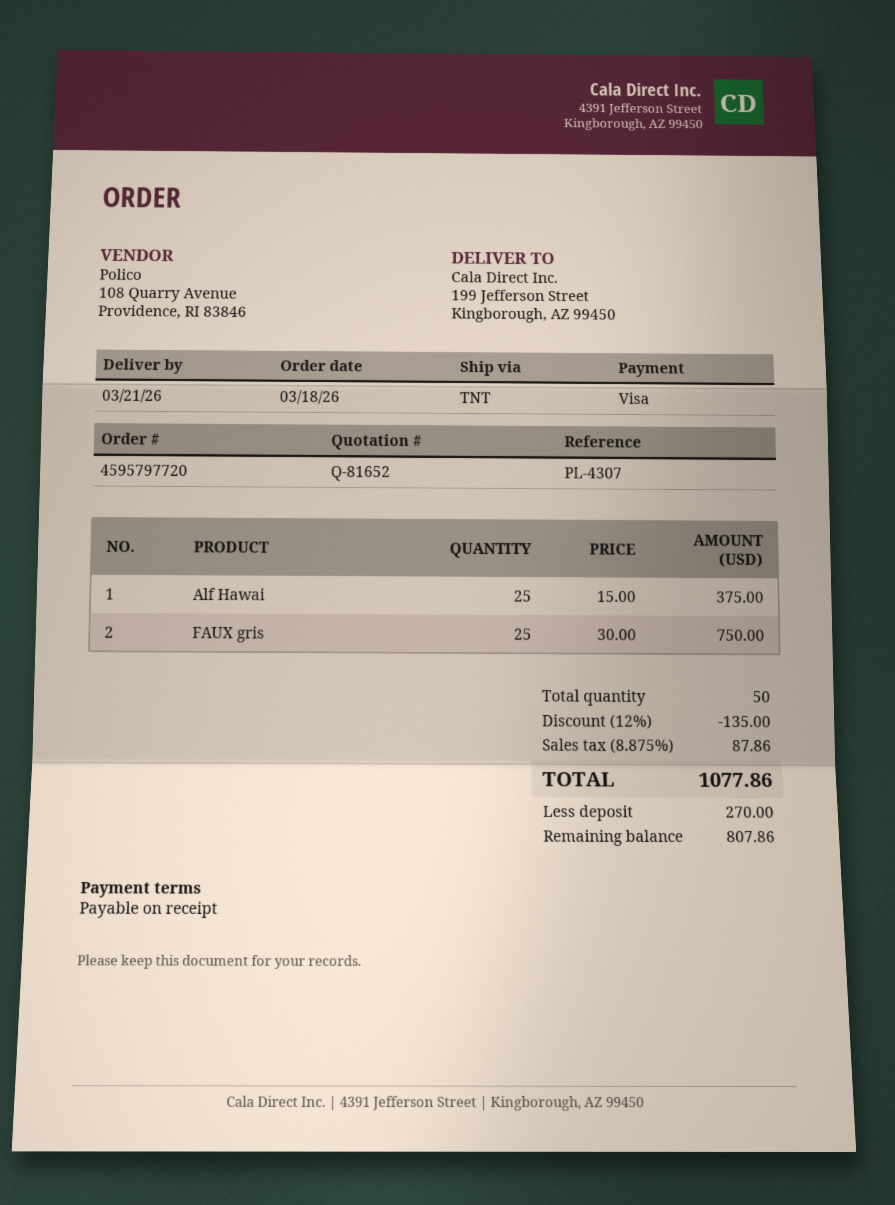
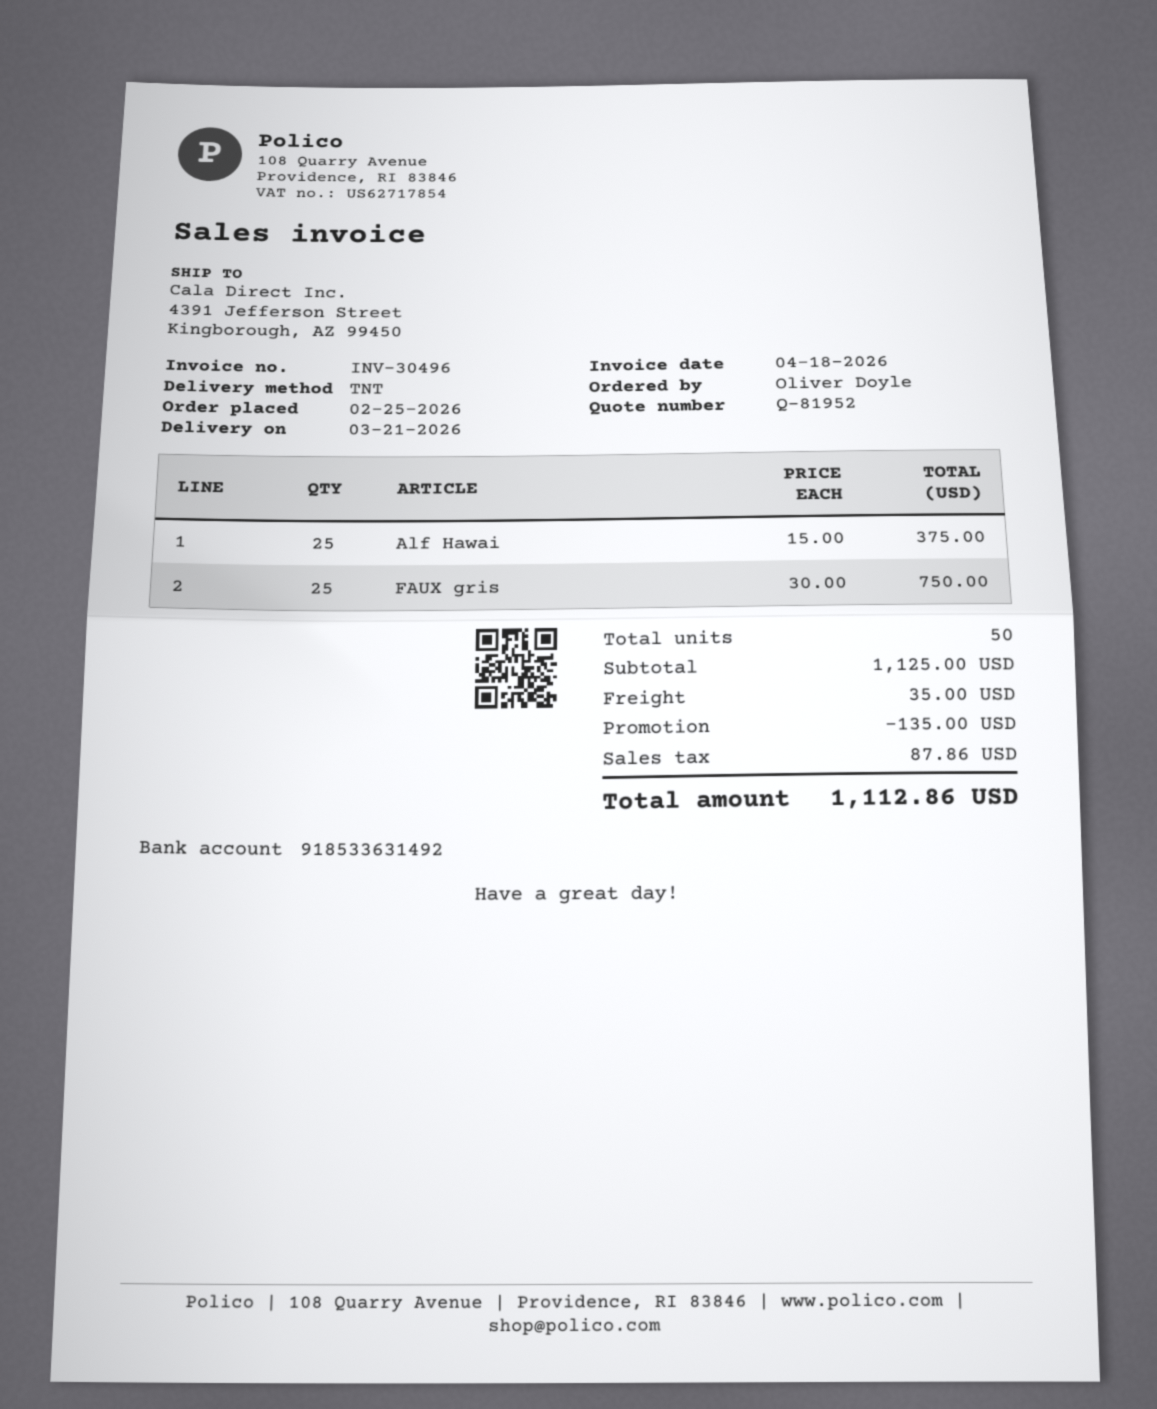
quote number: Q-81652 -> Q-81952
order date: 2026-03-18 -> 2026-02-25
ship to: 199 Jefferson Street, Kingborough, AZ 99450 -> 4391 Jefferson Street, Kingborough, AZ 99450
shipping: none -> 35.00
total: 1077.86 -> 1112.86

